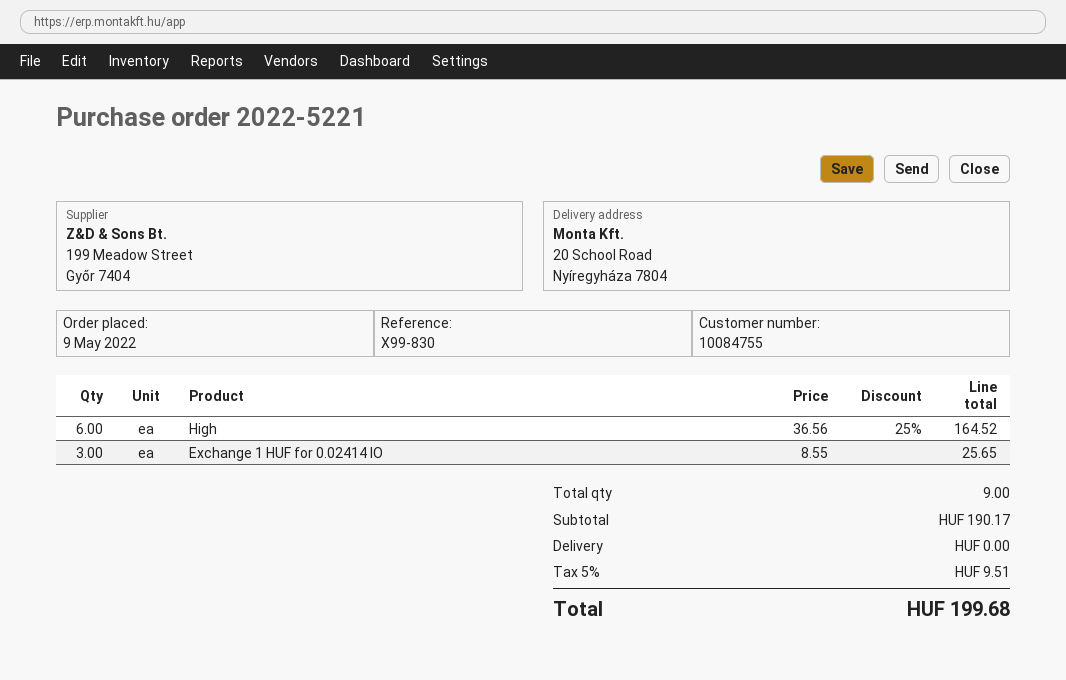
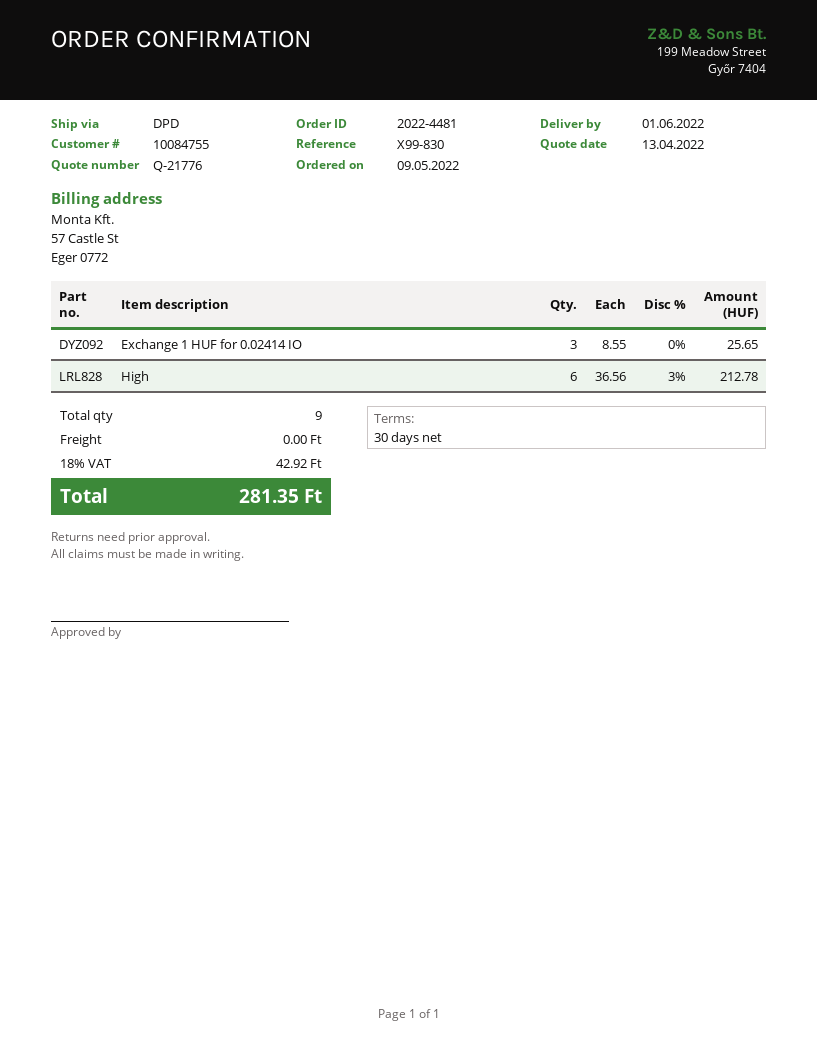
order number: 2022-5221 -> 2022-4481
High: 6 x 36.56 - 25% = 164.52 -> 6 x 36.56 - 3% = 212.78
tax: 5% = 9.51 -> 18% = 42.92
total: 199.68 -> 281.35

